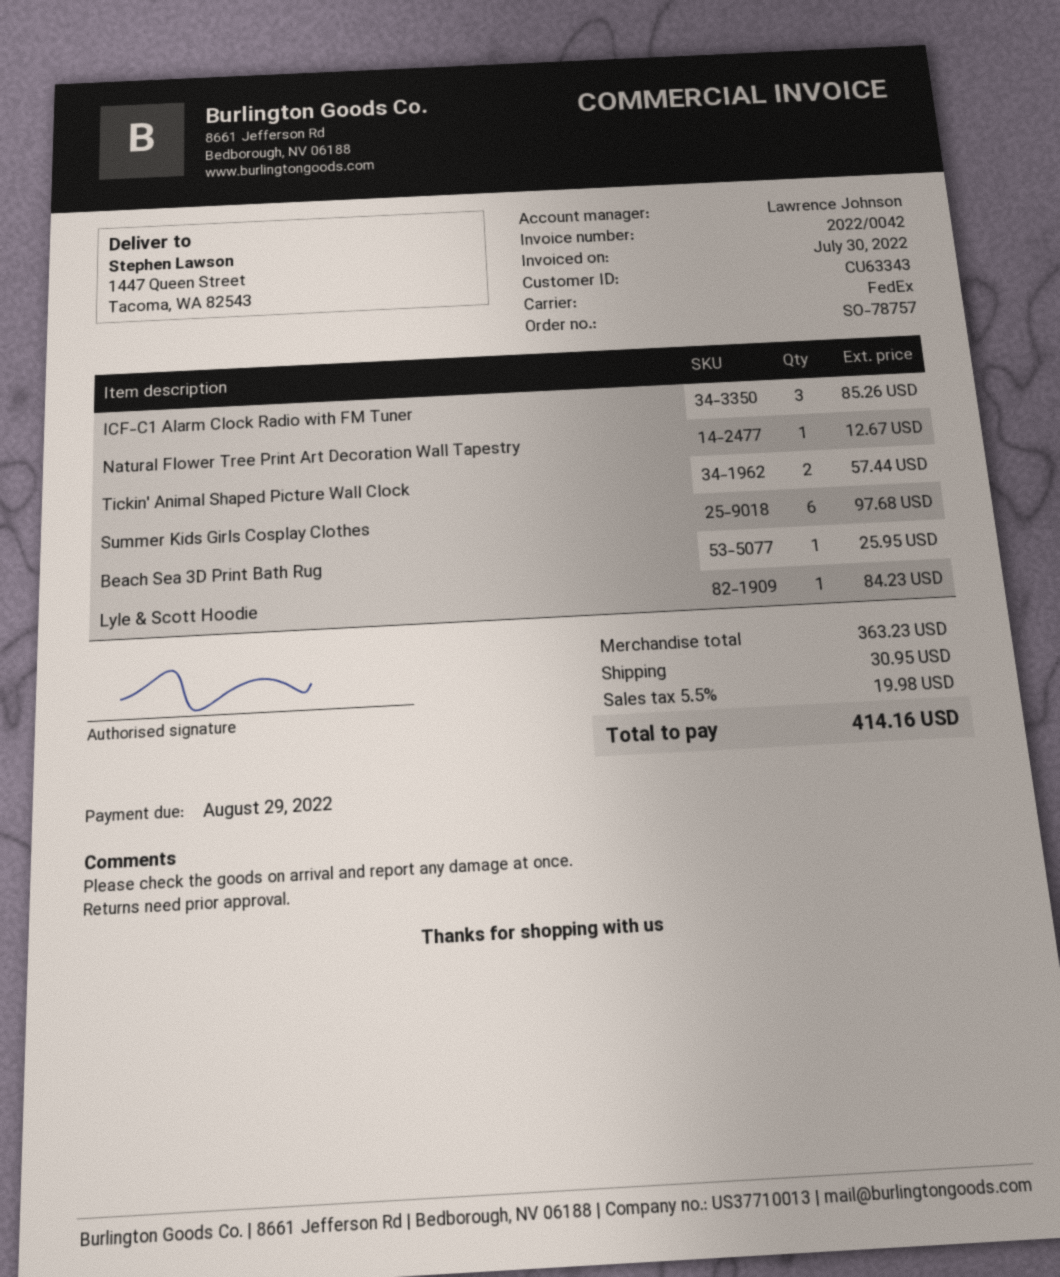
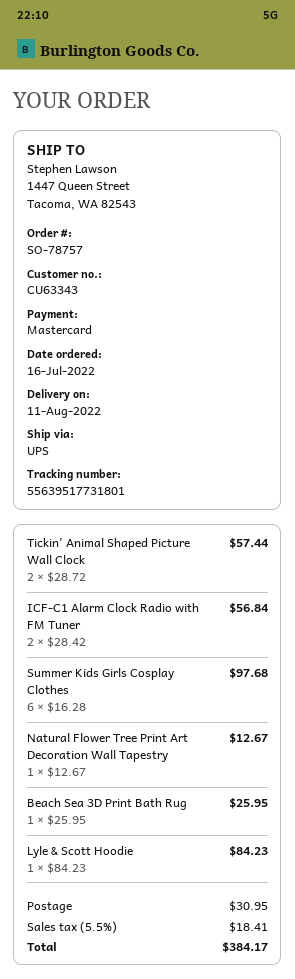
shipping method: FedEx -> UPS
ICF-C1 Alarm Clock Radio with FM Tuner: 3 for 85.26 -> 2 for 56.84
tax: 5.5% = 19.98 -> 5.5% = 18.41
total: 414.16 -> 384.17

